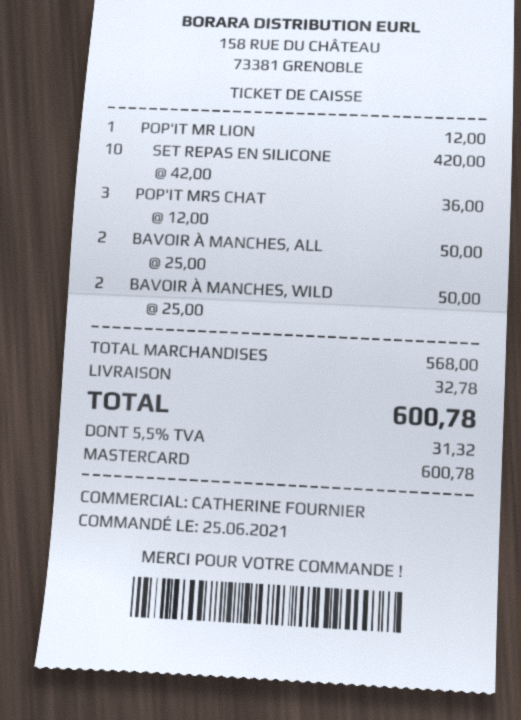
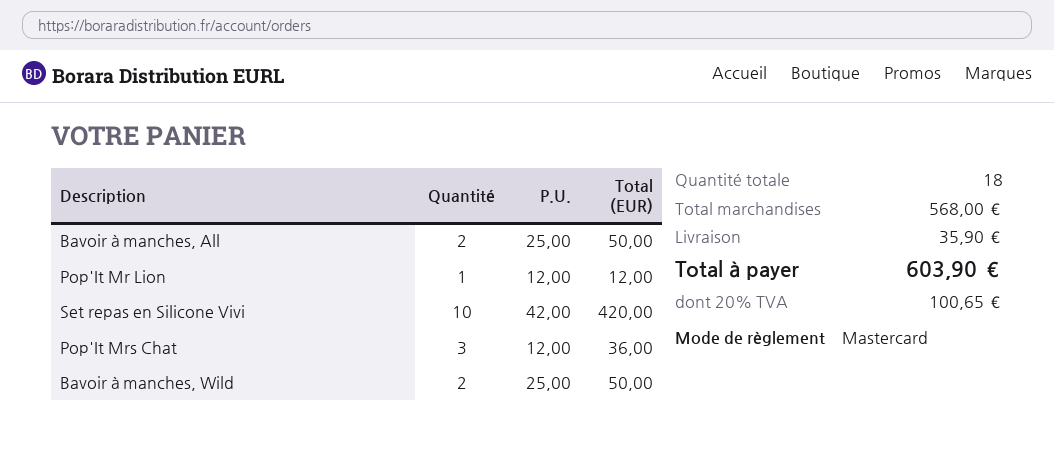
shipping: 32.78 -> 35.90
tax: 5.5% = 31.32 -> 20% = 100.65
total: 600.78 -> 603.90

